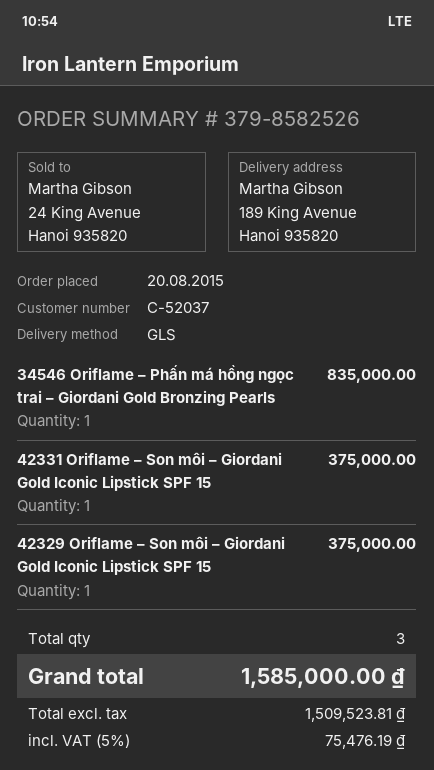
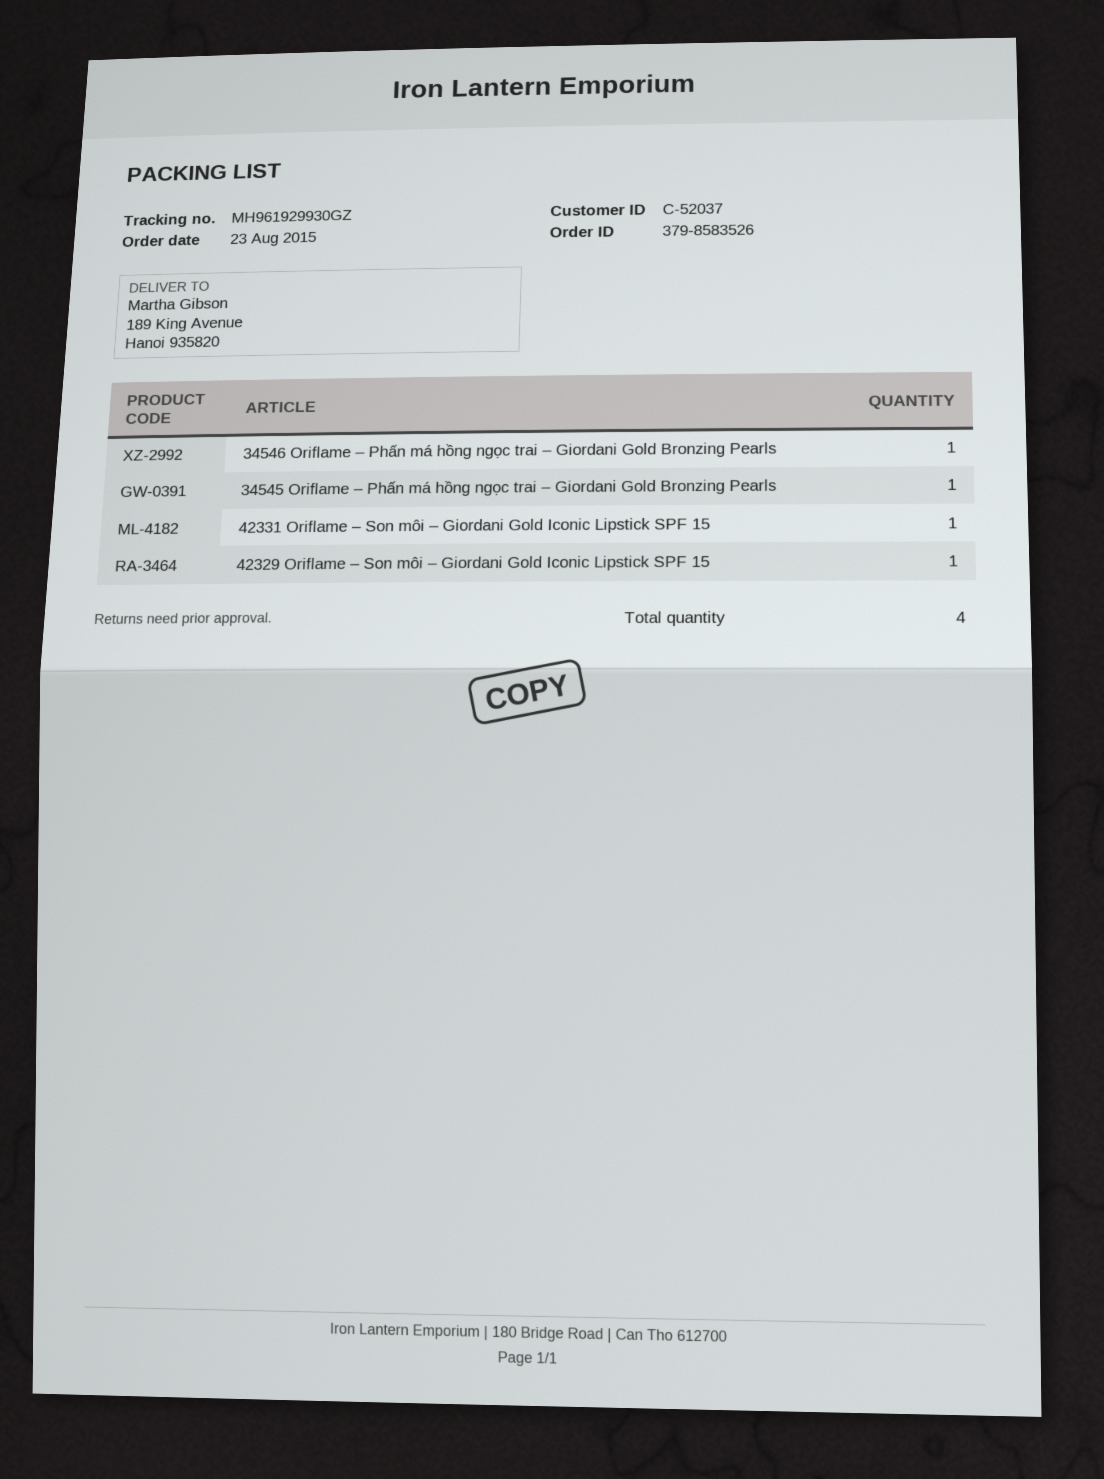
order number: 379-8582526 -> 379-8583526
order date: 2015-08-20 -> 2015-08-23
34545 Oriflame – Phấn má hồng ngọc trai – Giordani Gold Bronzing Pearls: none -> 1
total quantity: 3 -> 4

